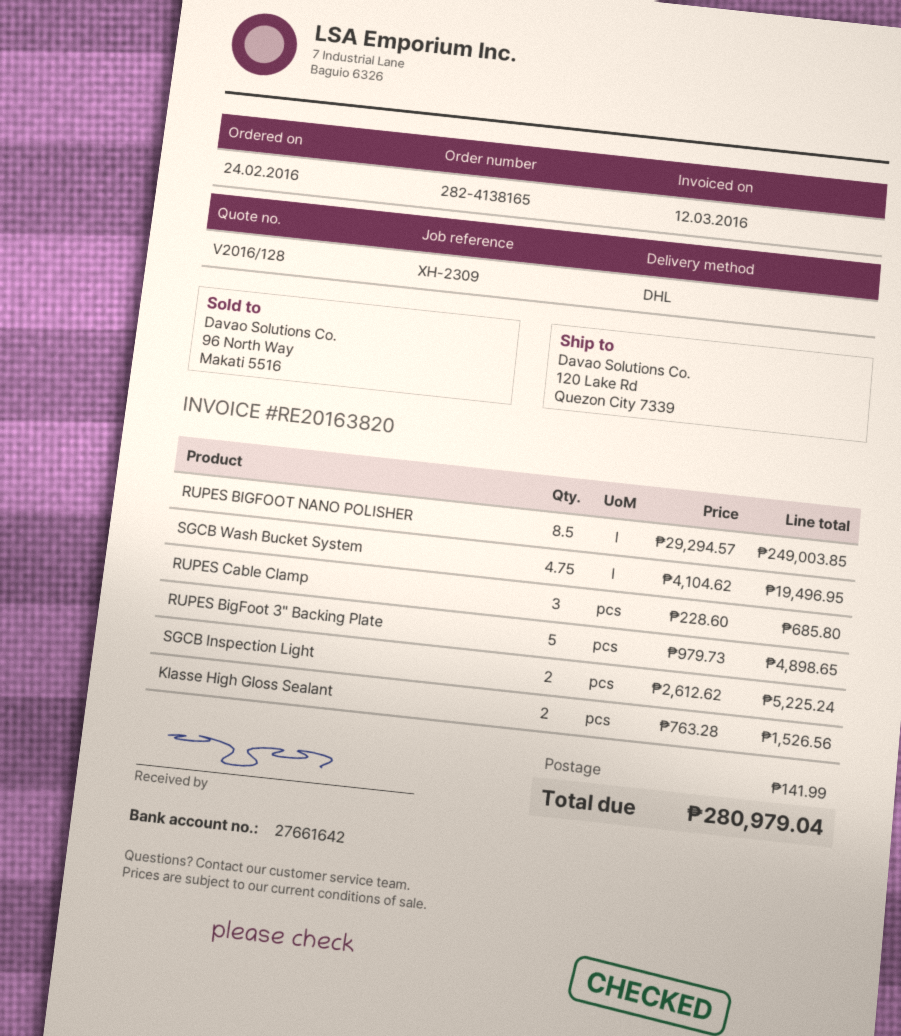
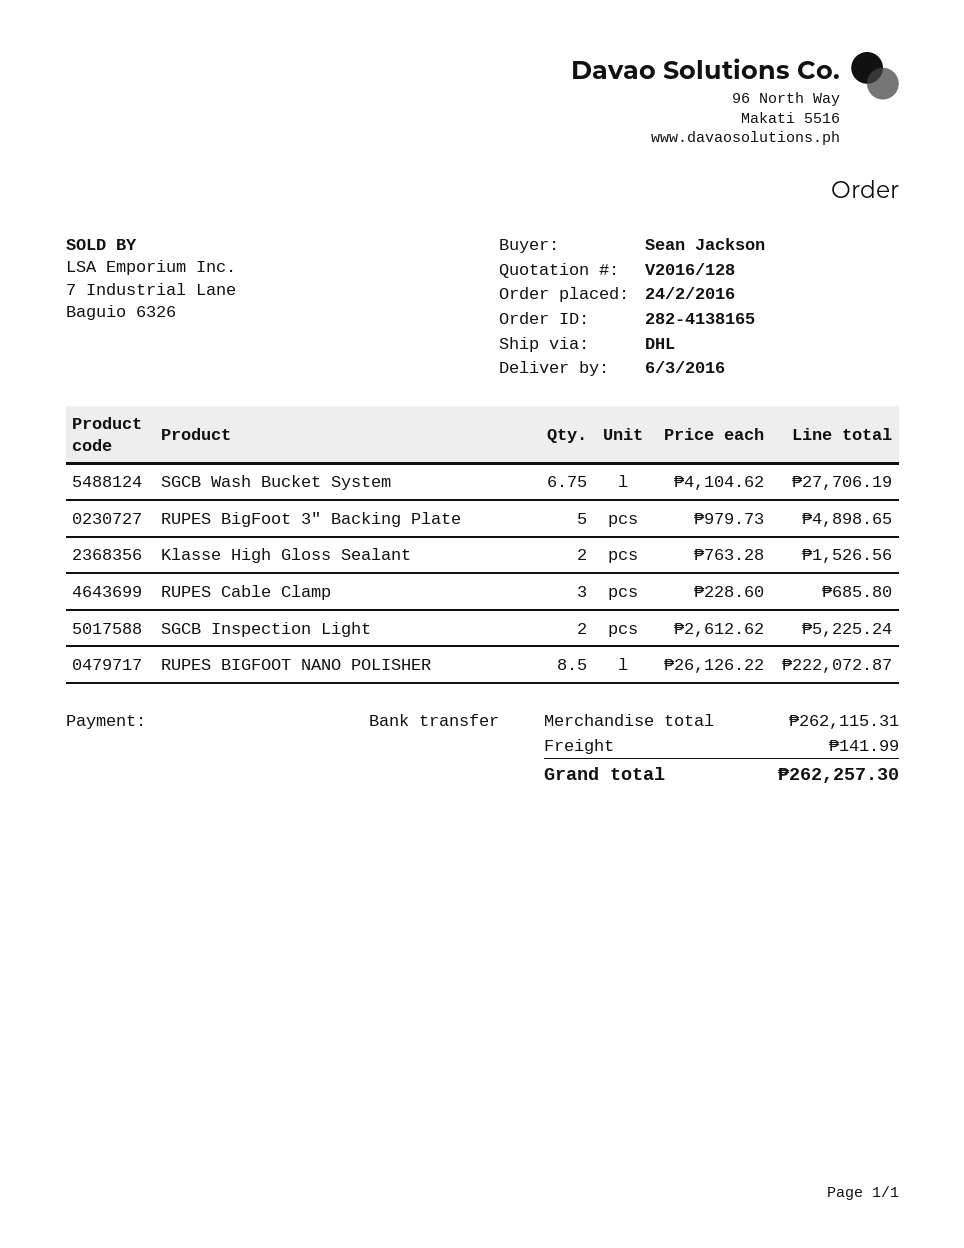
RUPES BIGFOOT NANO POLISHER: 8.5 x 29294.57 = 249003.85 -> 8.5 x 26126.22 = 222072.87
SGCB Wash Bucket System: 4.75 x 4104.62 = 19496.95 -> 6.75 x 4104.62 = 27706.19
total: 280979.04 -> 262257.30

